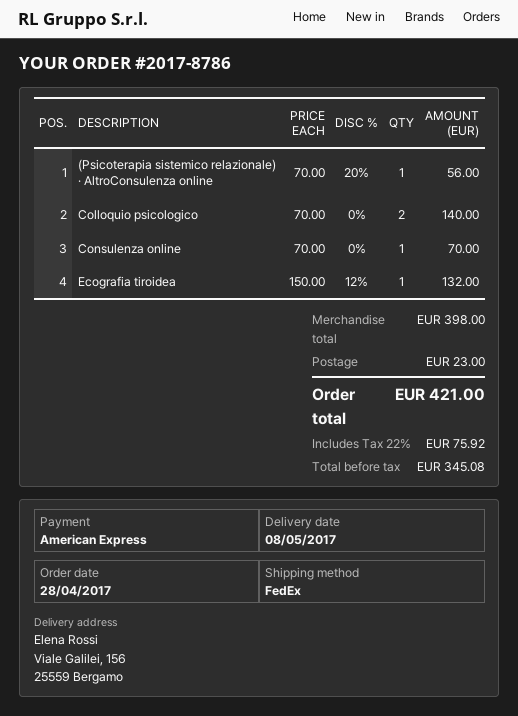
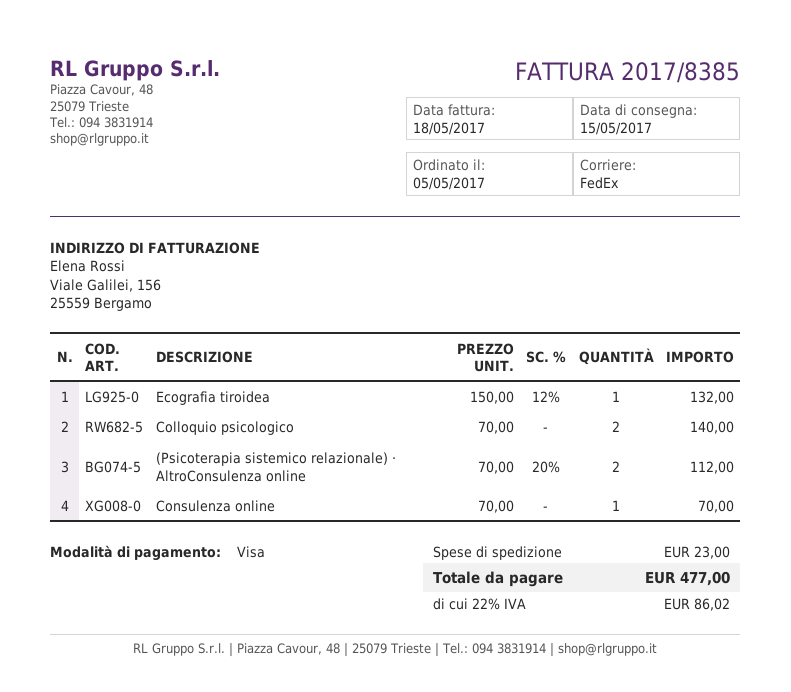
order date: 2017-04-28 -> 2017-05-05
delivery date: 2017-05-08 -> 2017-05-15
payment method: American Express -> Visa
(Psicoterapia sistemico relazionale) · AltroConsulenza online: 1 x 70.00 - 20% = 56.00 -> 2 x 70.00 - 20% = 112.00
tax: 22% = 75.92 -> 22% = 86.02
total: 421.00 -> 477.00

